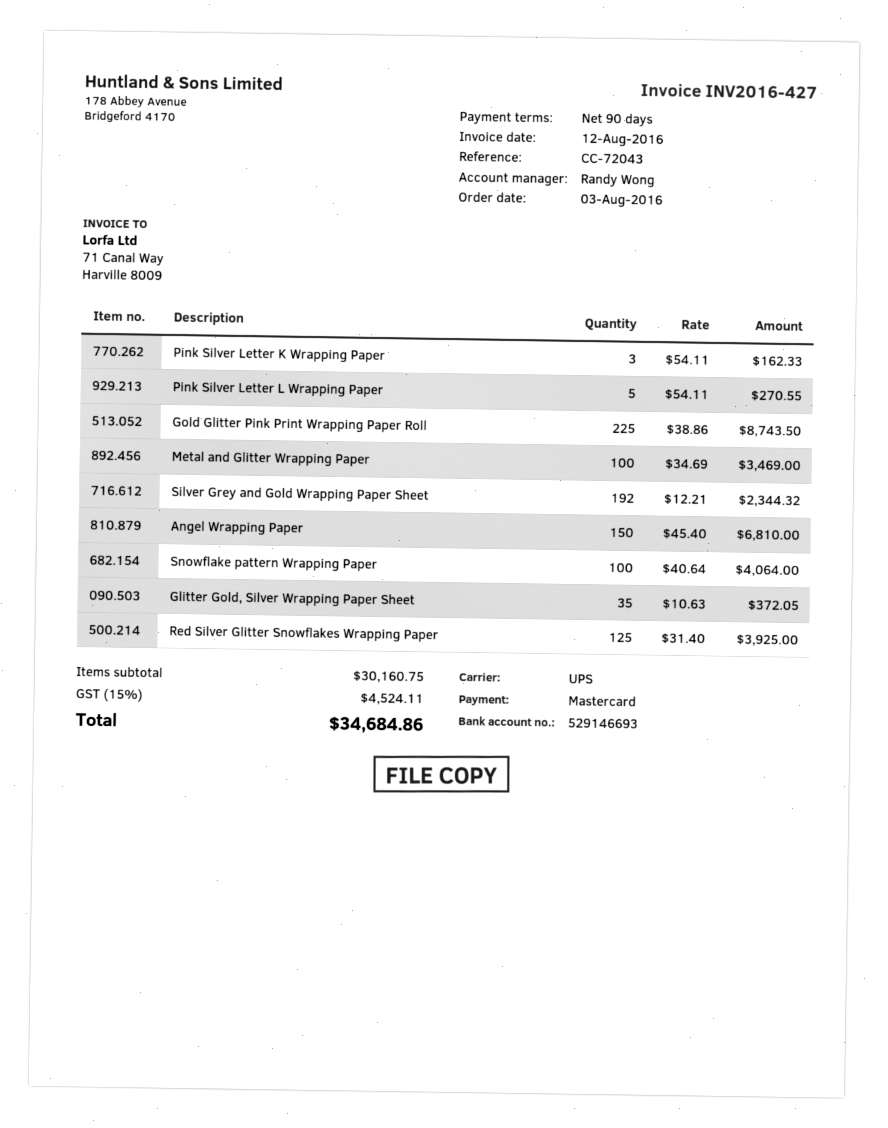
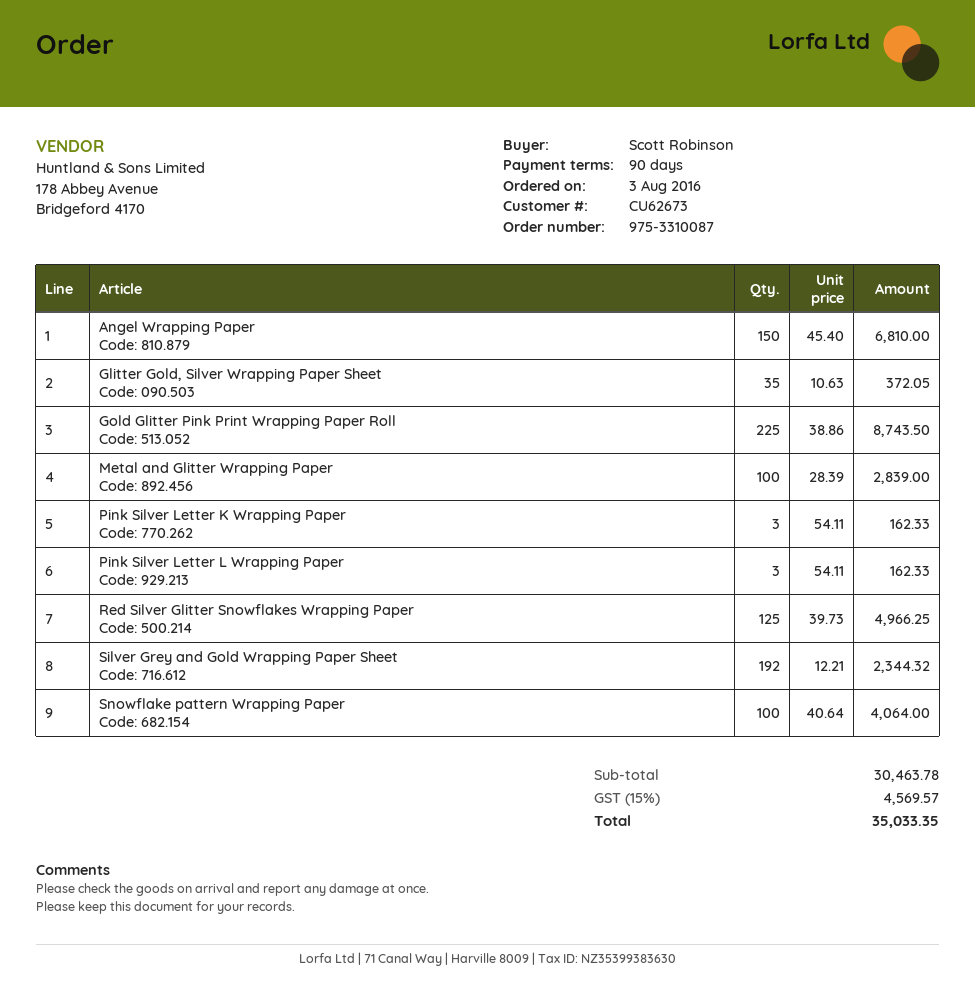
Pink Silver Letter L Wrapping Paper: 5 x 54.11 = 270.55 -> 3 x 54.11 = 162.33
Metal and Glitter Wrapping Paper: 100 x 34.69 = 3469.00 -> 100 x 28.39 = 2839.00
Red Silver Glitter Snowflakes Wrapping Paper: 125 x 31.40 = 3925.00 -> 125 x 39.73 = 4966.25
subtotal: 30160.75 -> 30463.78
tax: 15% = 4524.11 -> 15% = 4569.57
total: 34684.86 -> 35033.35

